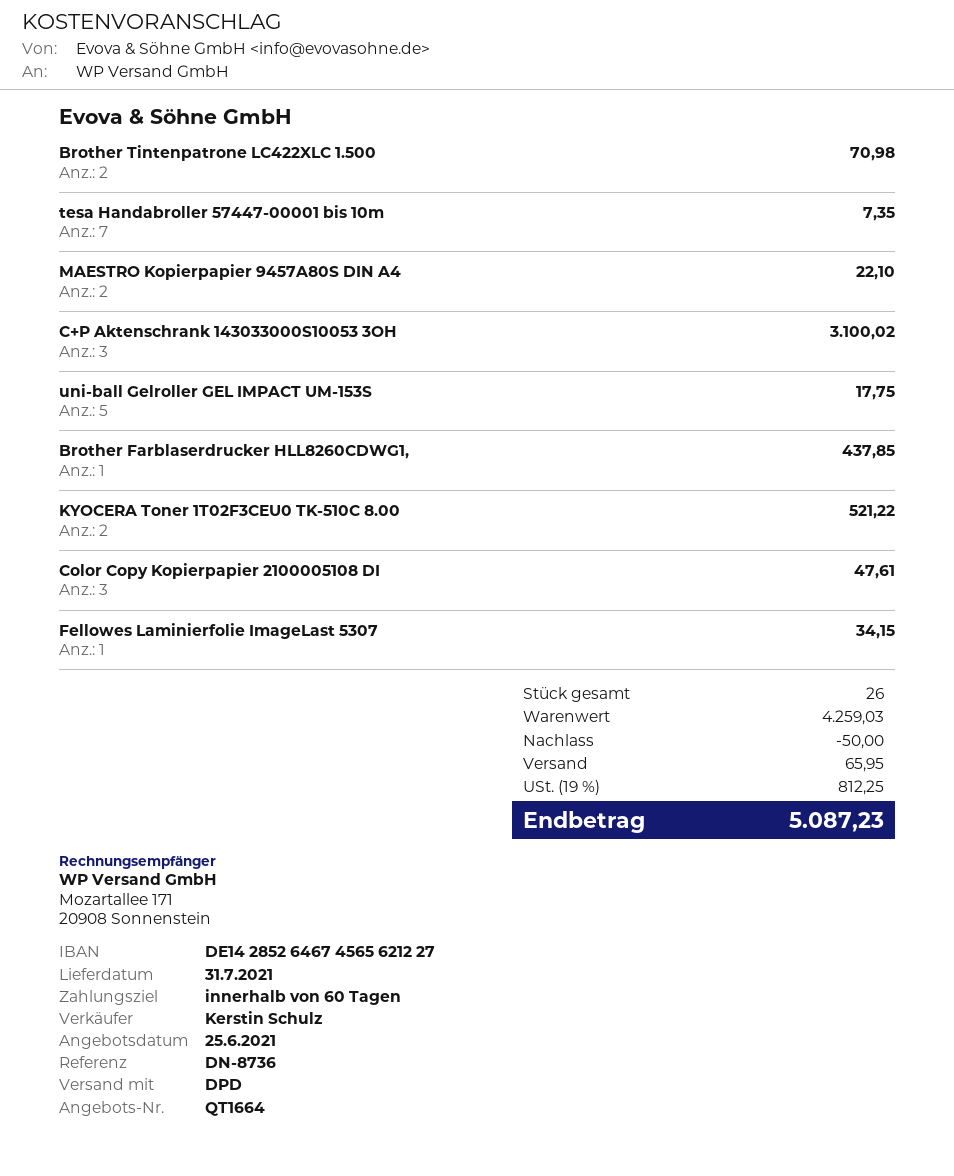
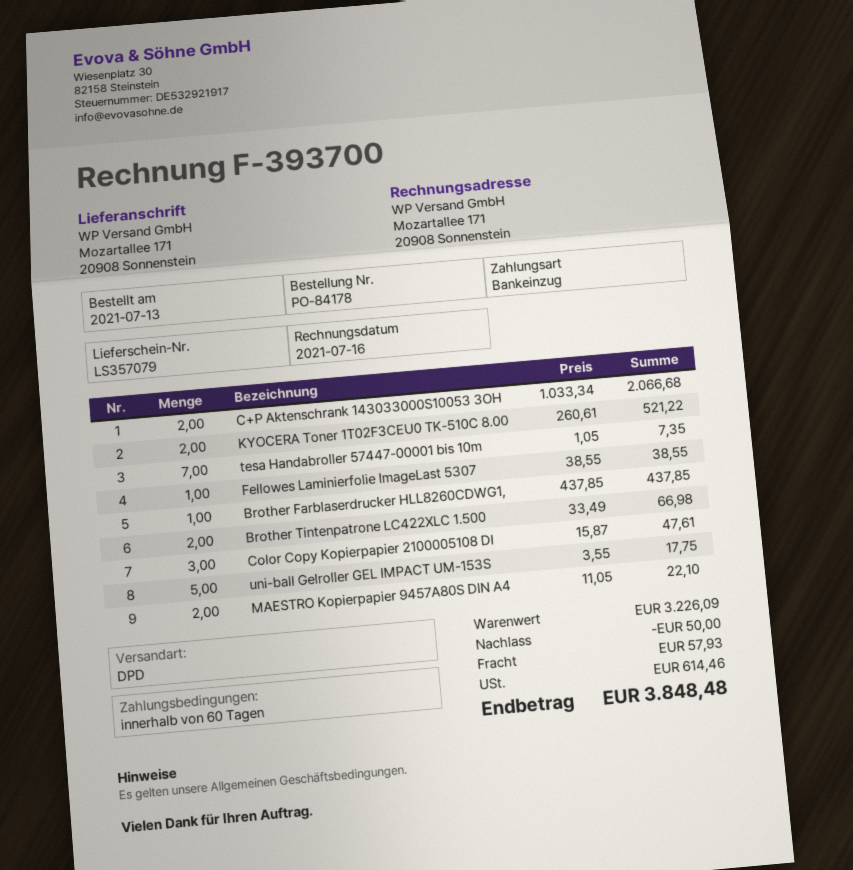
Brother Tintenpatrone LC422XLC 1.500: 2 for 70.98 -> 2 for 66.98
C+P Aktenschrank 143033000S10053 3OH: 3 for 3100.02 -> 2 for 2066.68
Fellowes Laminierfolie ImageLast 5307: 1 for 34.15 -> 1 for 38.55
subtotal: 4259.03 -> 3226.09
shipping: 65.95 -> 57.93
tax: 812.25 -> 614.46
total: 5087.23 -> 3848.48

